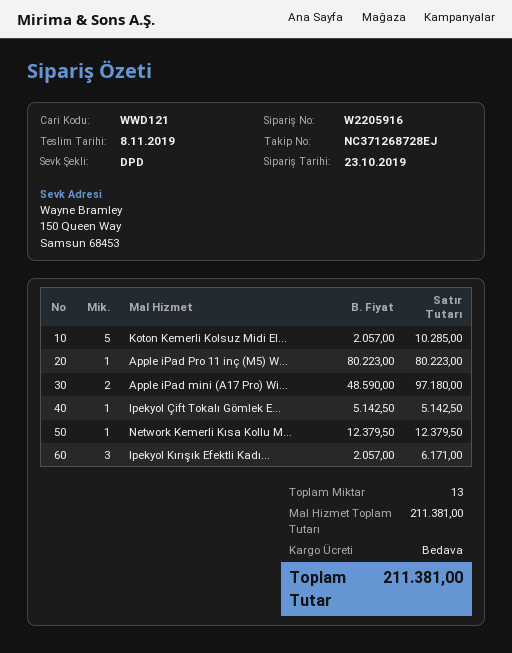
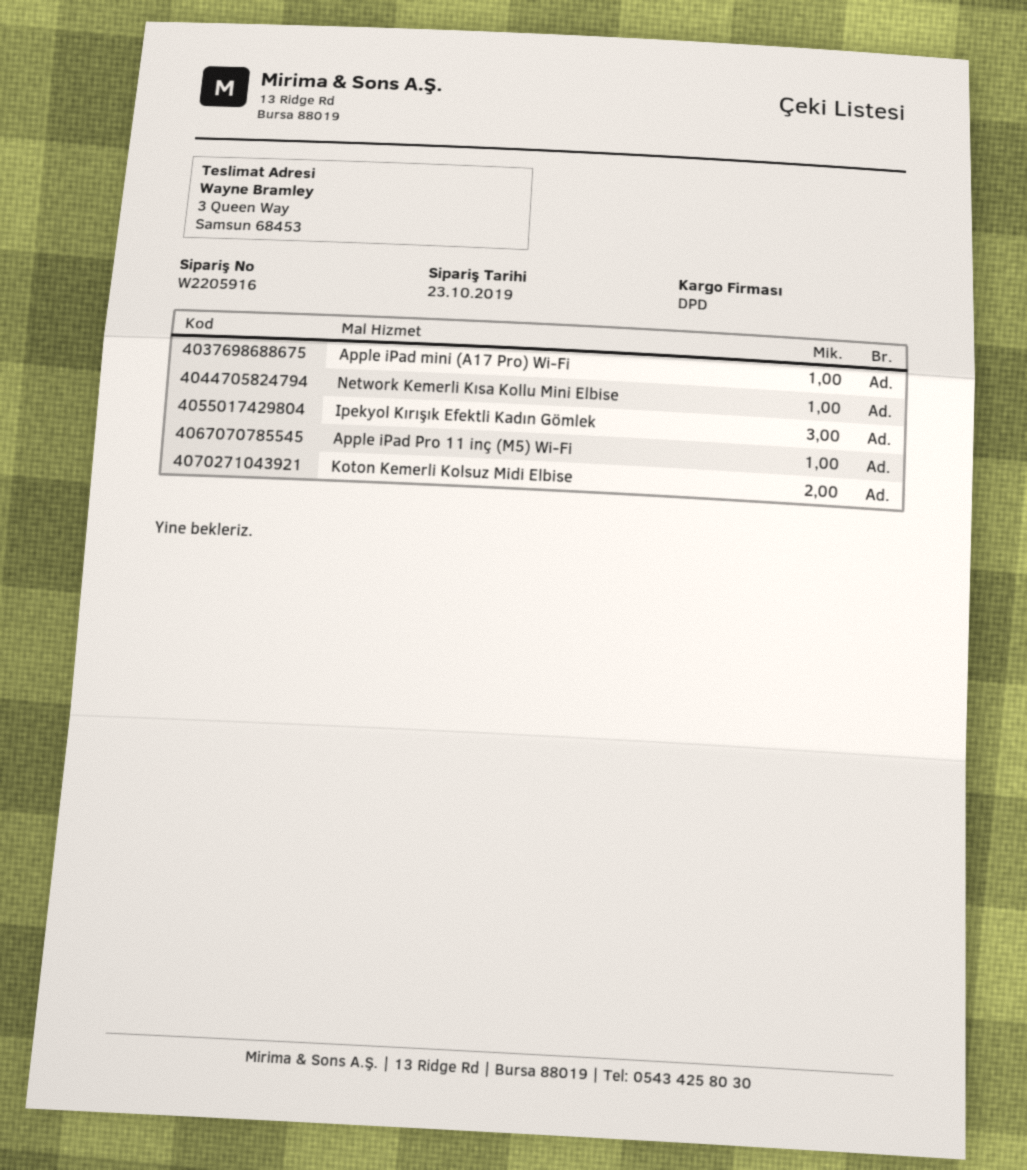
ship to: 150 Queen Way, Samsun 68453 -> 3 Queen Way, Samsun 68453
Koton Kemerli Kolsuz Midi El...: 5 -> 2
Apple iPad mini (A17 Pro) Wi...: 2 -> 1
Ipekyol Çift Tokalı Gömlek E...: 1 -> none

